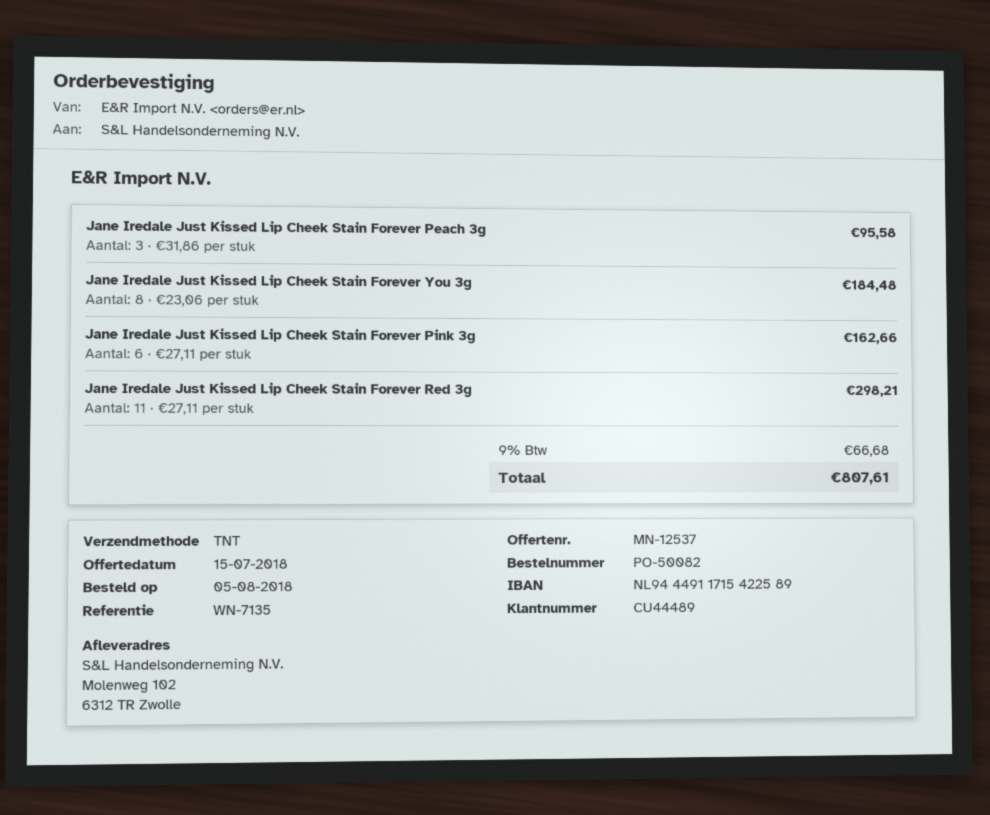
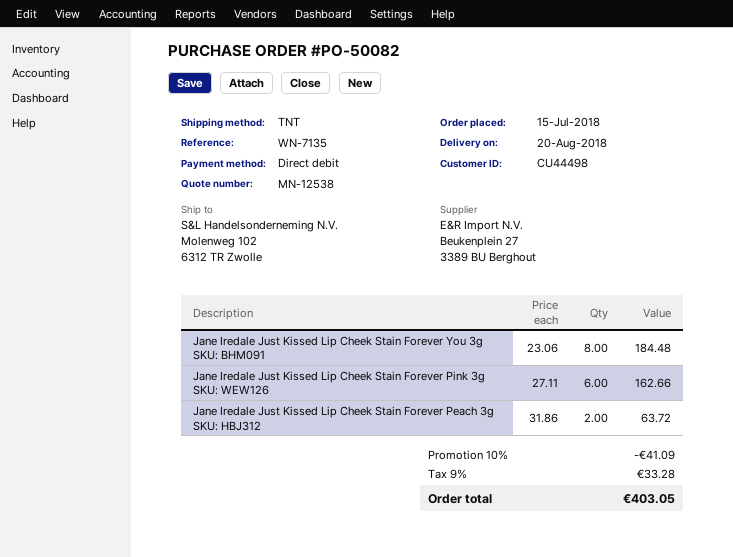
quote number: MN-12537 -> MN-12538
order date: 2018-08-05 -> 2018-07-15
customer number: CU44489 -> CU44498
Jane Iredale Just Kissed Lip Cheek Stain Forever Peach 3g: 3 x 31.86 = 95.58 -> 2 x 31.86 = 63.72
Jane Iredale Just Kissed Lip Cheek Stain Forever Red 3g: 11 x 27.11 = 298.21 -> none
discount: none -> 10% = 41.09
tax: 9% = 66.68 -> 9% = 33.28
total: 807.61 -> 403.05

